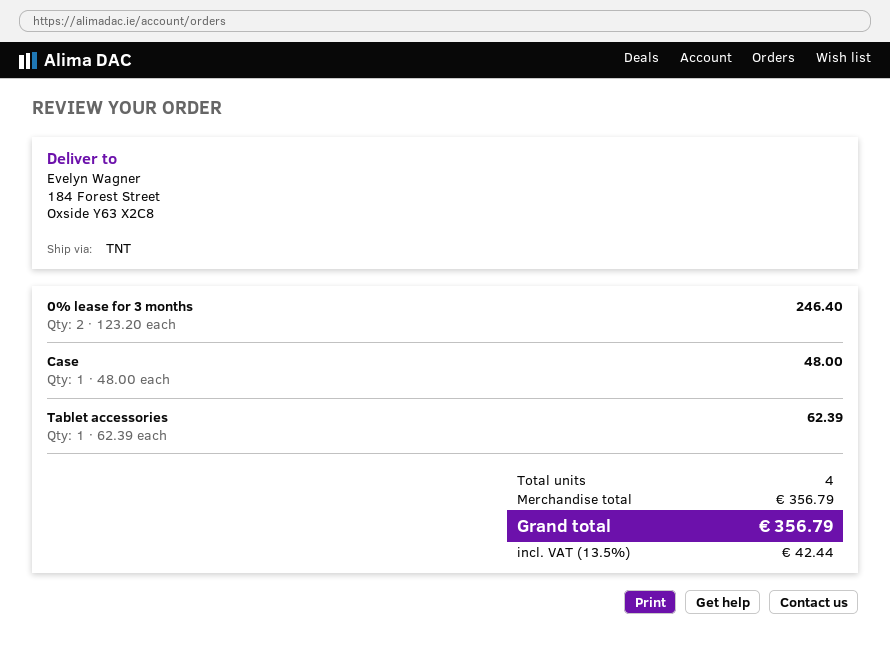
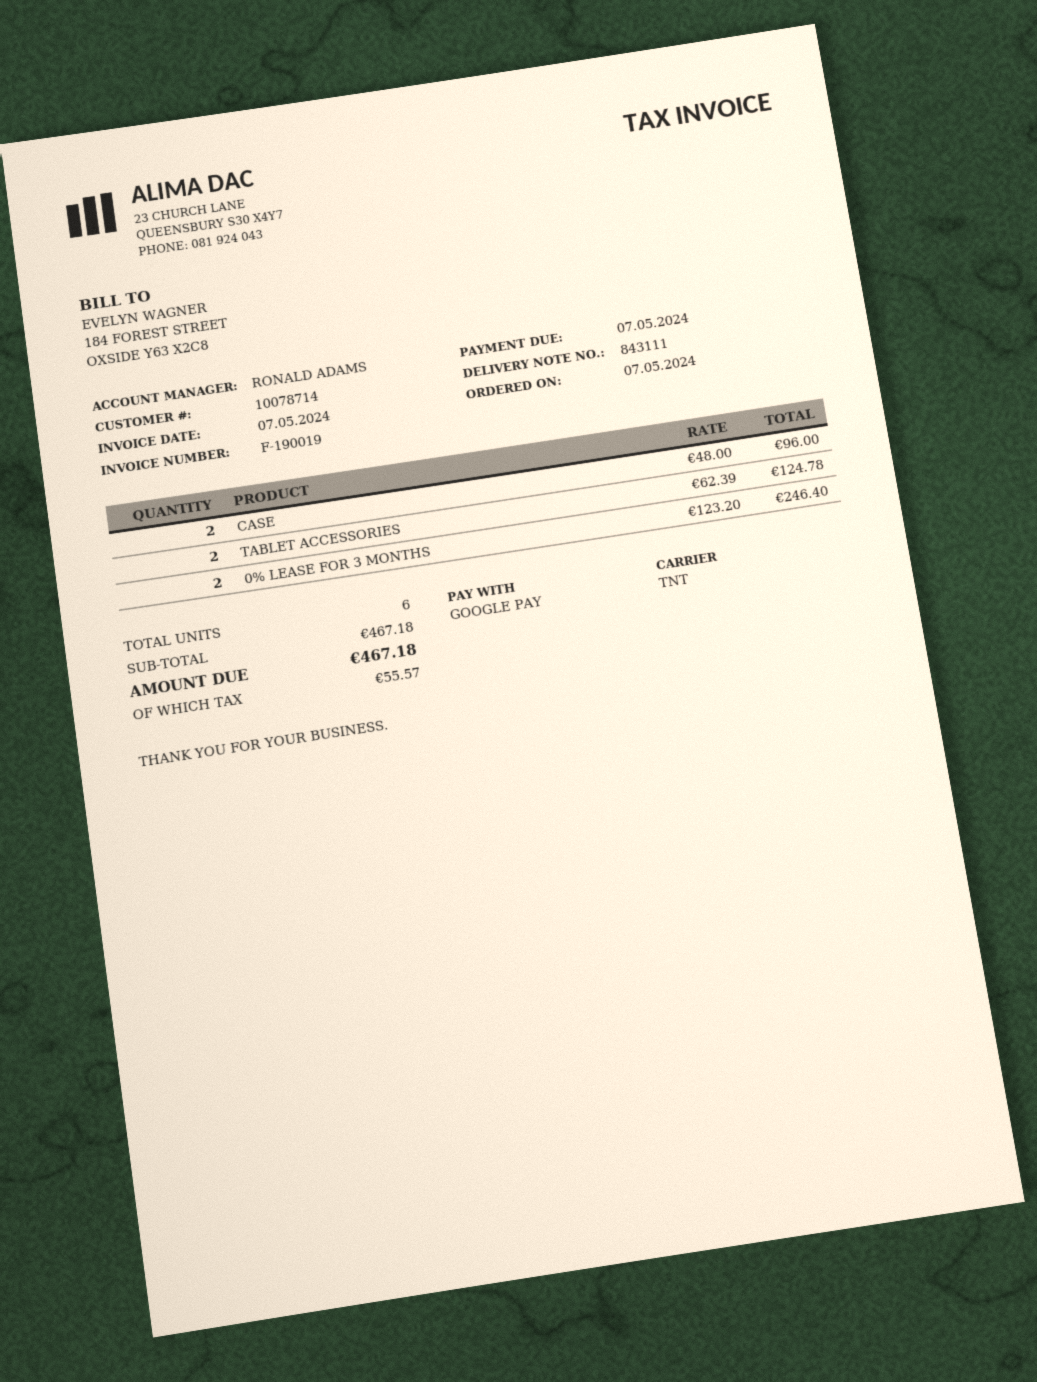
Case: 1 x 48.00 = 48.00 -> 2 x 48.00 = 96.00
Tablet accessories: 1 x 62.39 = 62.39 -> 2 x 62.39 = 124.78
total quantity: 4 -> 6
subtotal: 356.79 -> 467.18
tax: 42.44 -> 55.57
total: 356.79 -> 467.18

